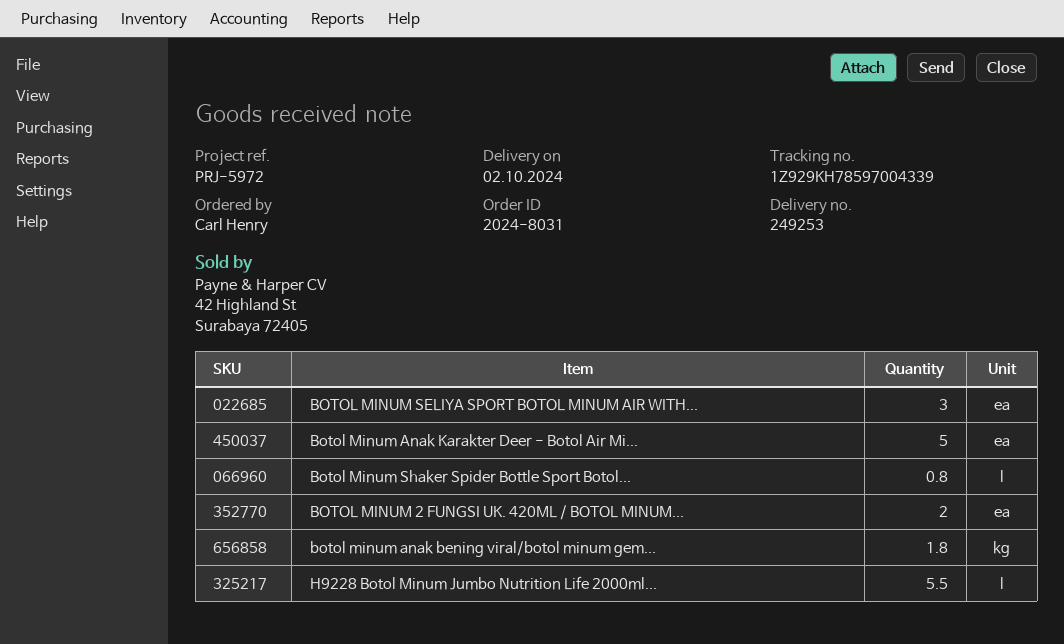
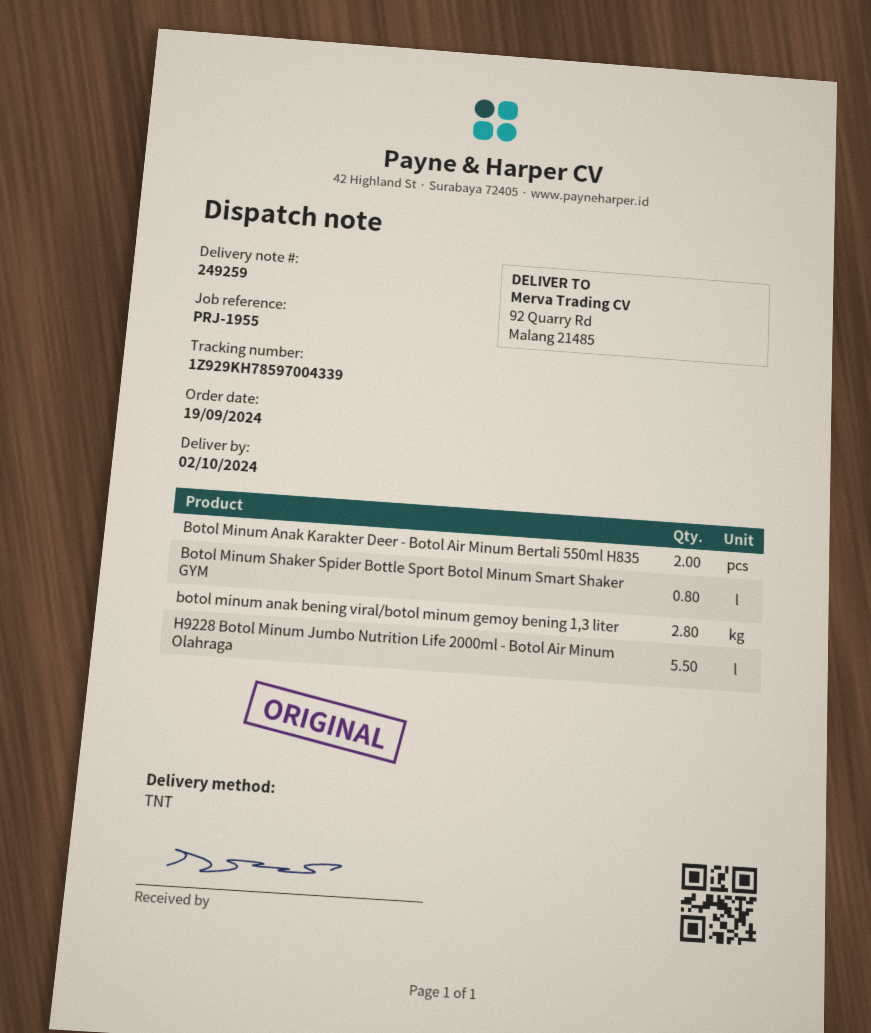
delivery note number: 249253 -> 249259
reference: PRJ-5972 -> PRJ-1955
BOTOL MINUM SELIYA SPORT BOTOL MINUM AIR WITH...: 3 -> none
Botol Minum Anak Karakter Deer - Botol Air Mi...: 5 -> 2
BOTOL MINUM 2 FUNGSI UK. 420ML / BOTOL MINUM...: 2 -> none
botol minum anak bening viral/botol minum gem...: 1.8 -> 2.8

